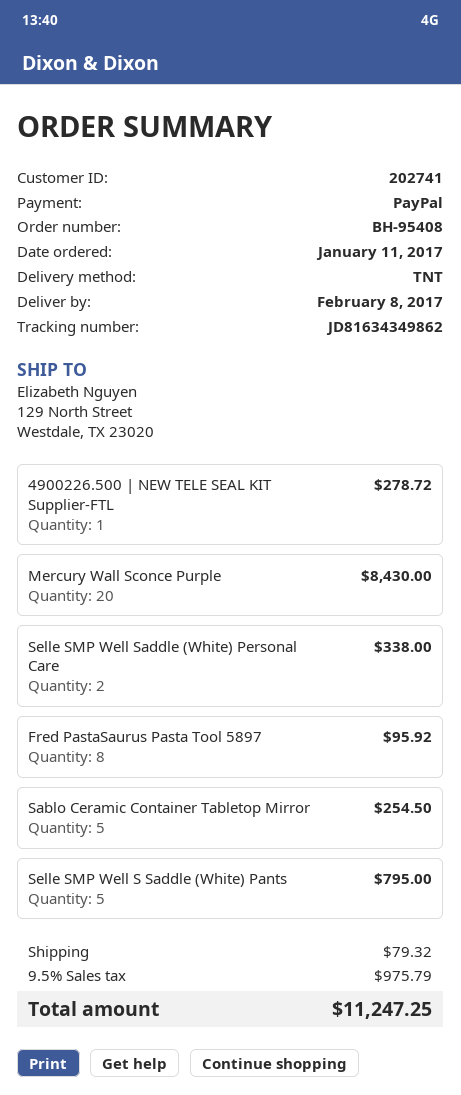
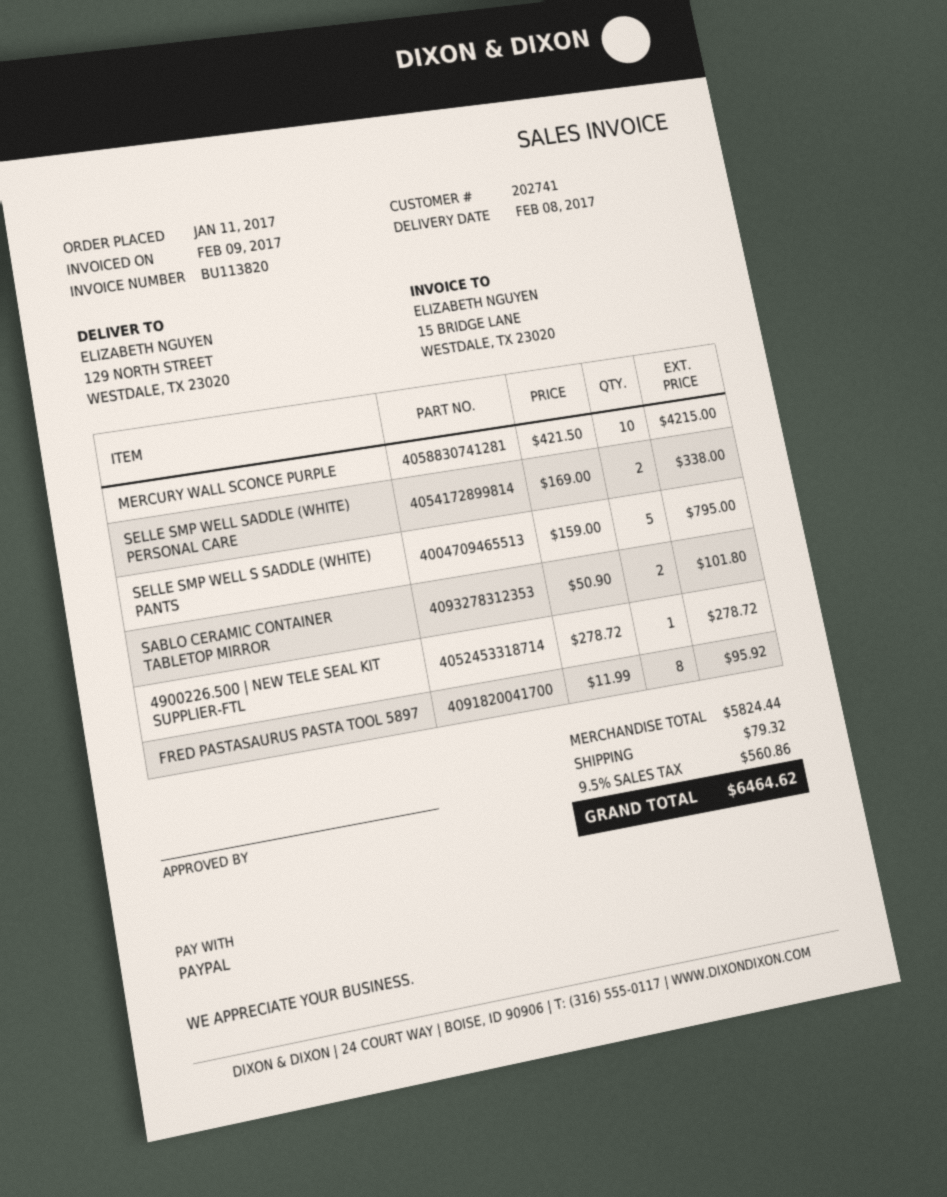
Mercury Wall Sconce Purple: 20 for 8430.00 -> 10 for 4215.00
Sablo Ceramic Container Tabletop Mirror: 5 for 254.50 -> 2 for 101.80
tax: 9.5% = 975.79 -> 9.5% = 560.86
total: 11247.25 -> 6464.62

